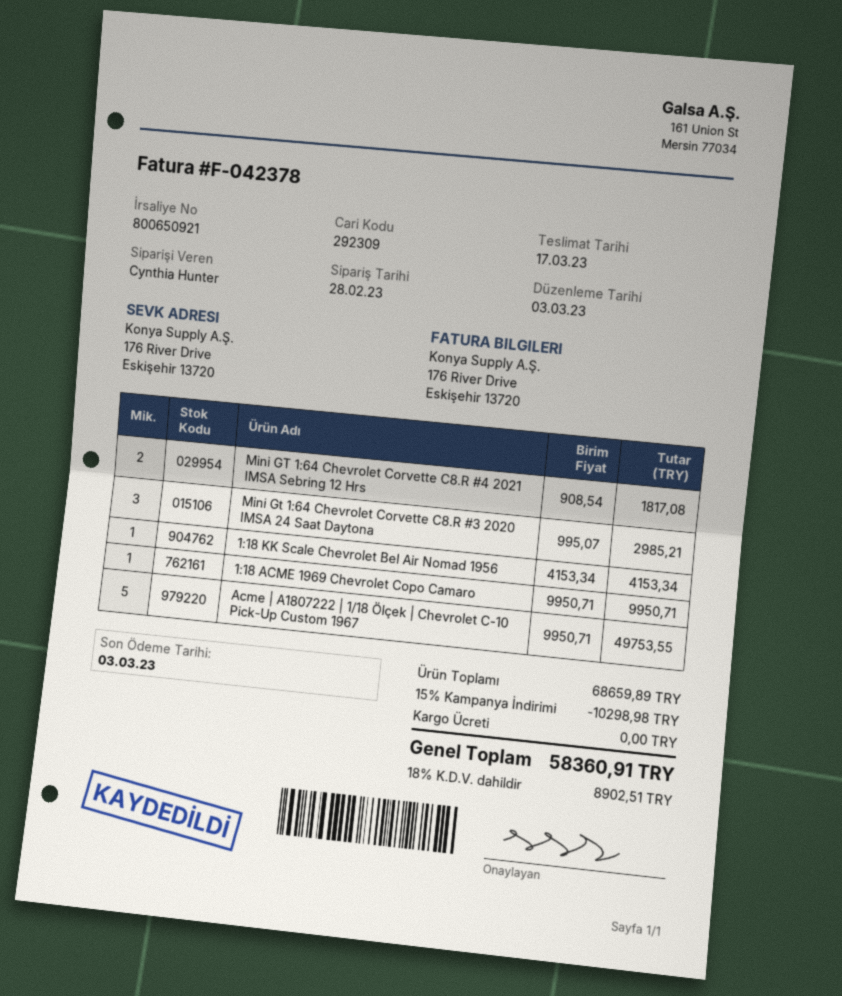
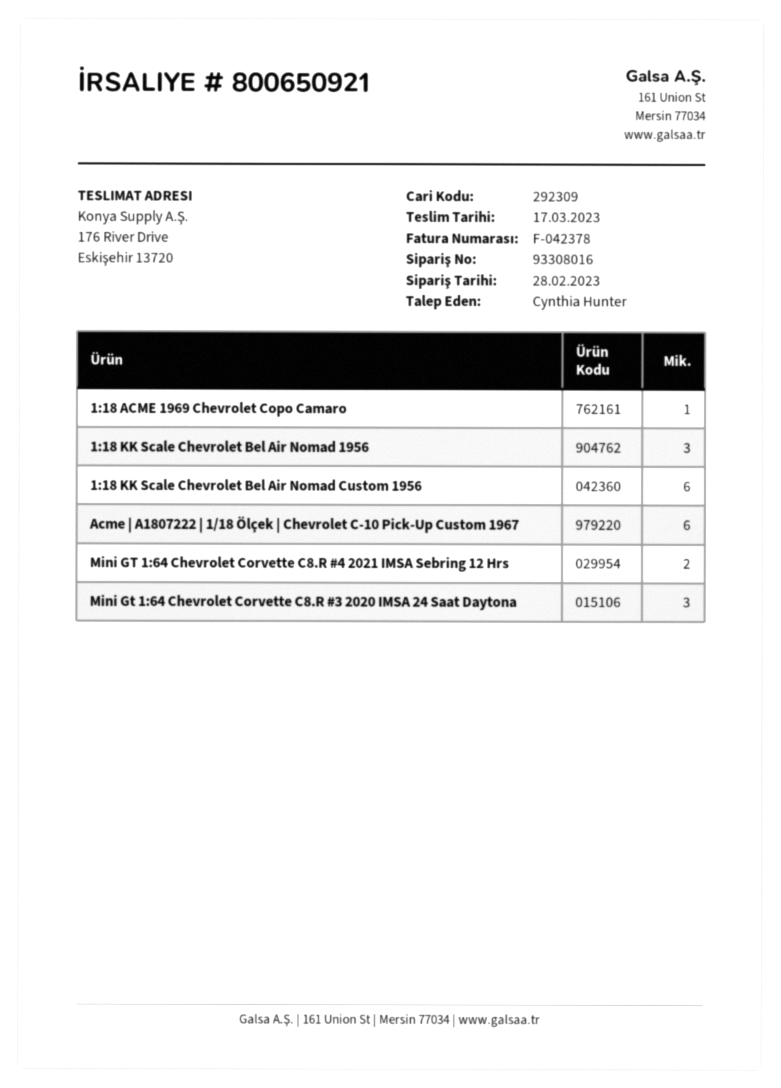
1:18 KK Scale Chevrolet Bel Air Nomad 1956: 1 -> 3
Acme | A1807222 | 1/18 Ölçek | Chevrolet C-10 Pick-Up Custom 1967: 5 -> 6
1:18 KK Scale Chevrolet Bel Air Nomad Custom 1956: none -> 6

